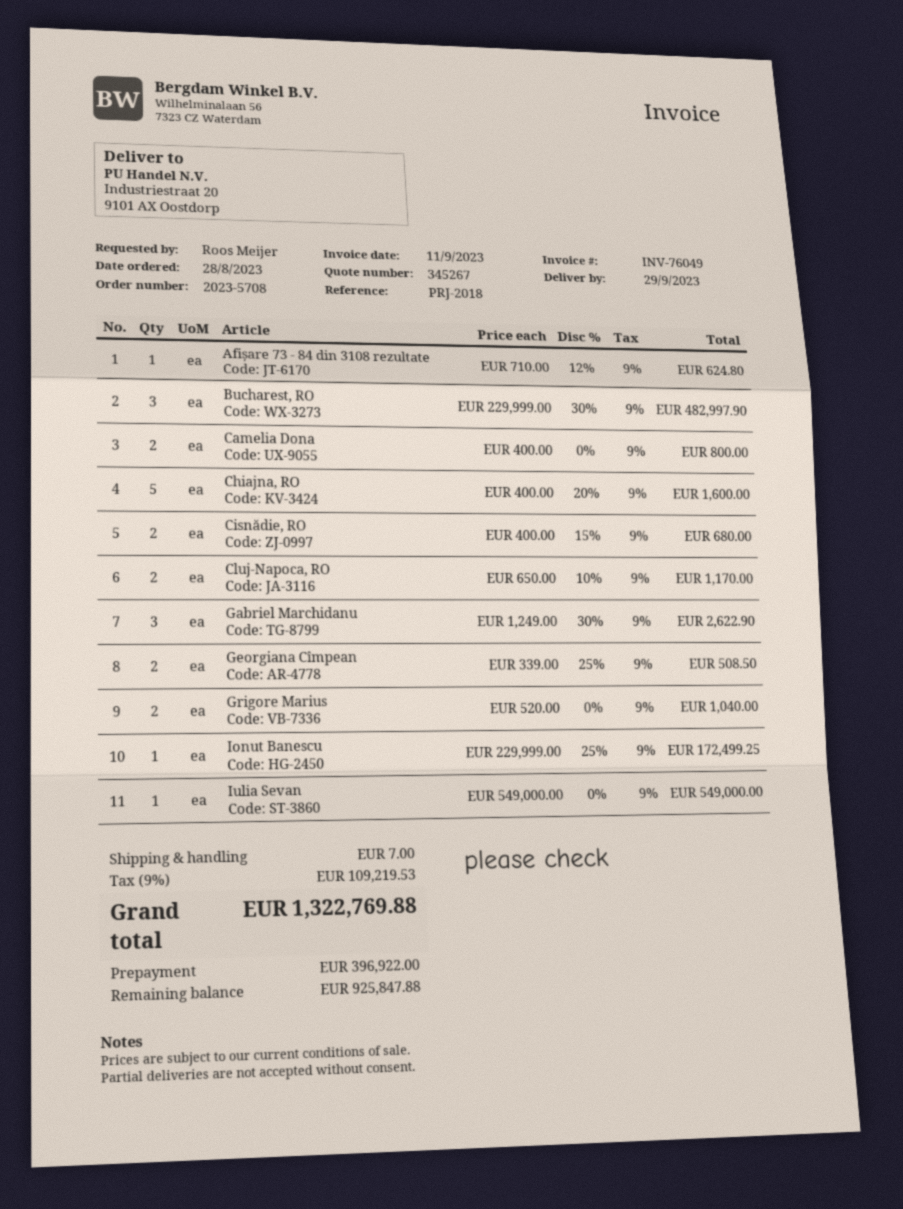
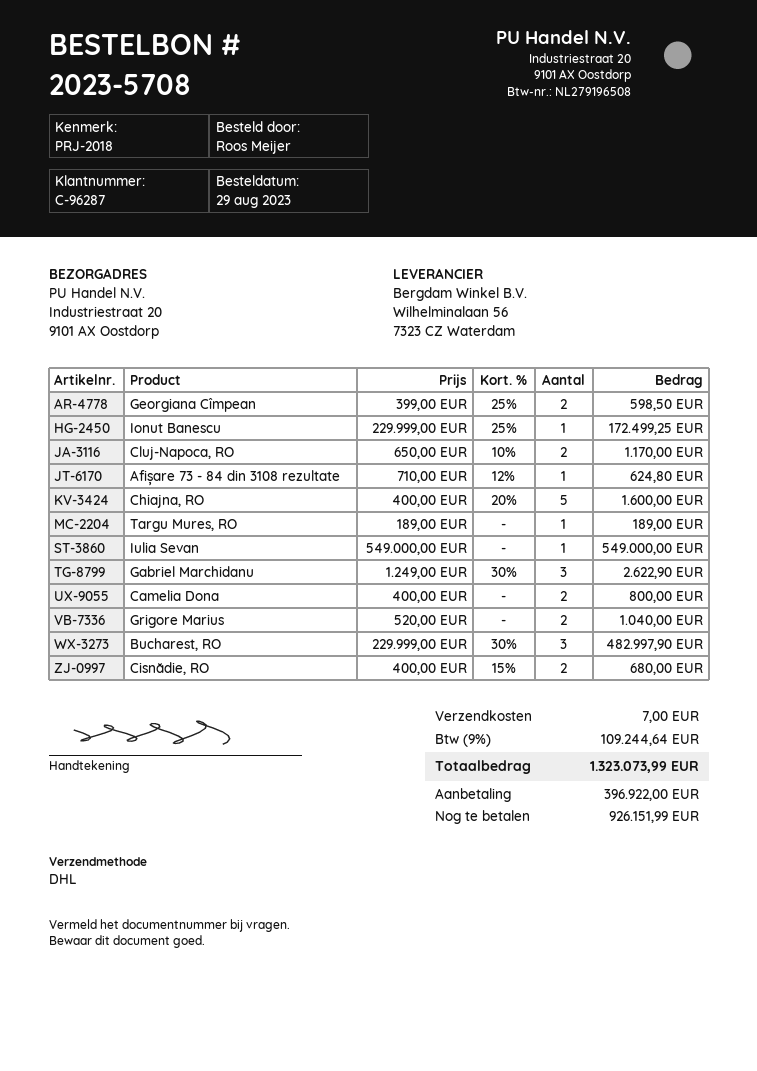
order date: 2023-08-28 -> 2023-08-29
Georgiana Cîmpean: 2 x 339.00 - 25% = 508.50 -> 2 x 399.00 - 25% = 598.50
Targu Mures, RO: none -> 1 x 189.00 = 189.00
tax: 9% = 109219.53 -> 9% = 109244.64
total: 1322769.88 -> 1323073.99
balance: 925847.88 -> 926151.99

